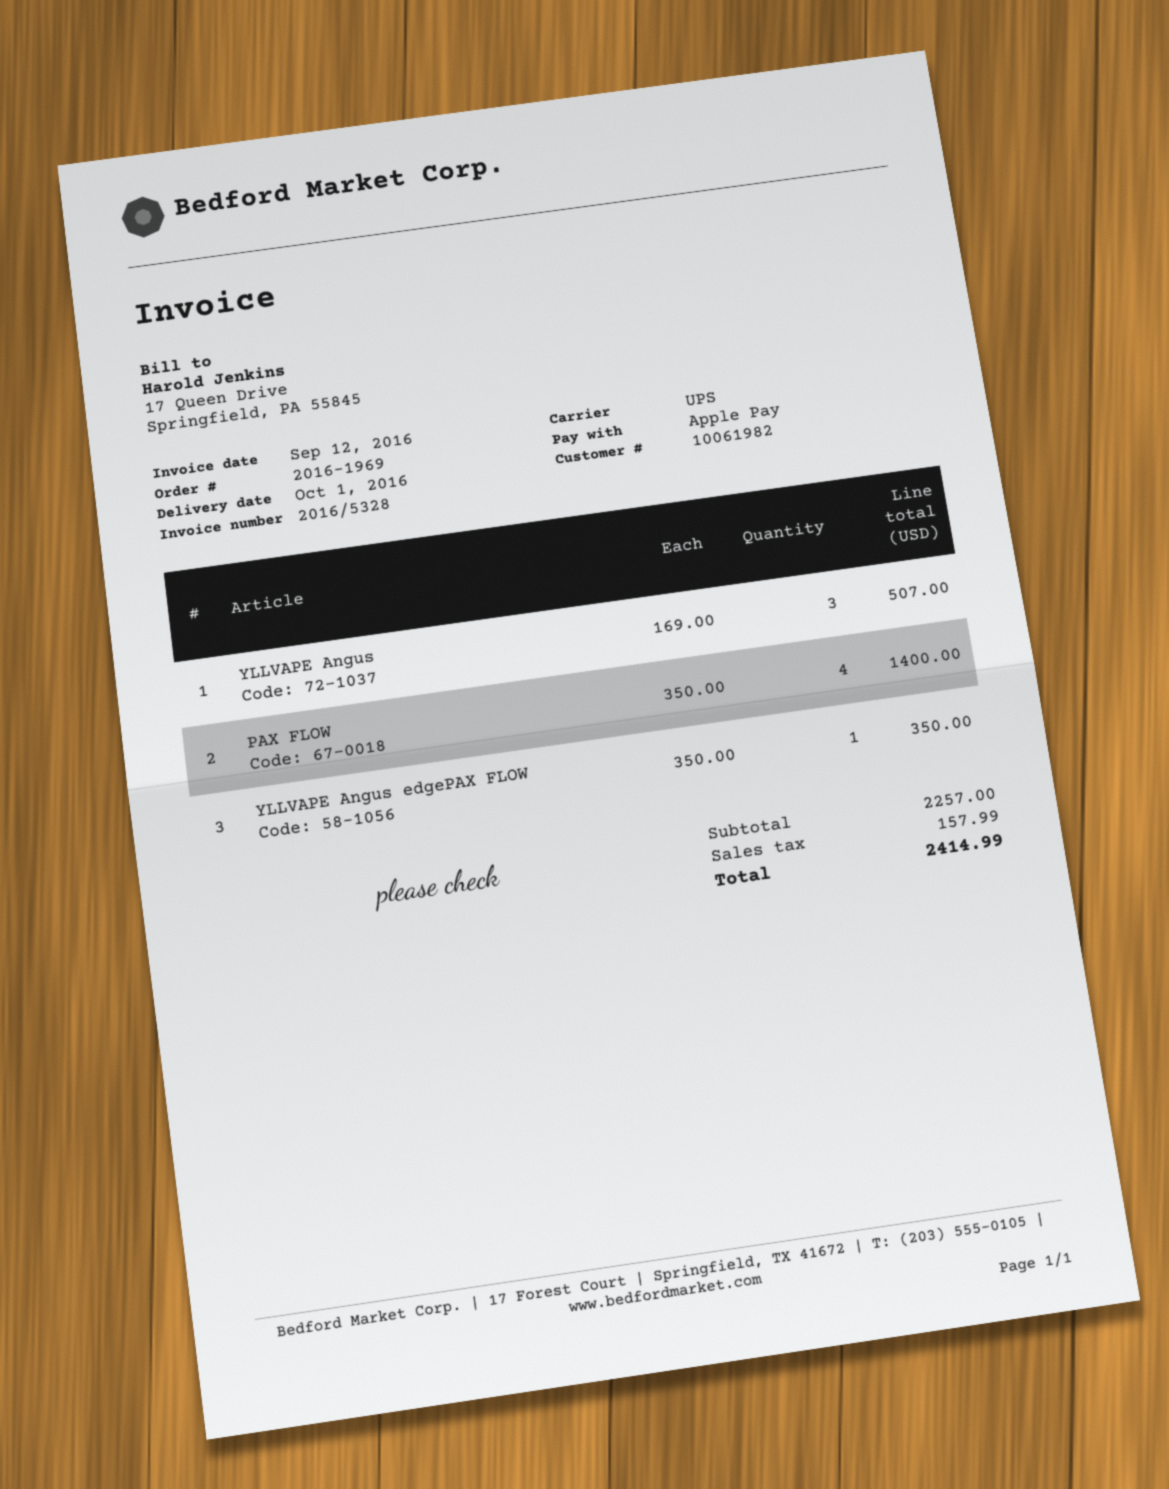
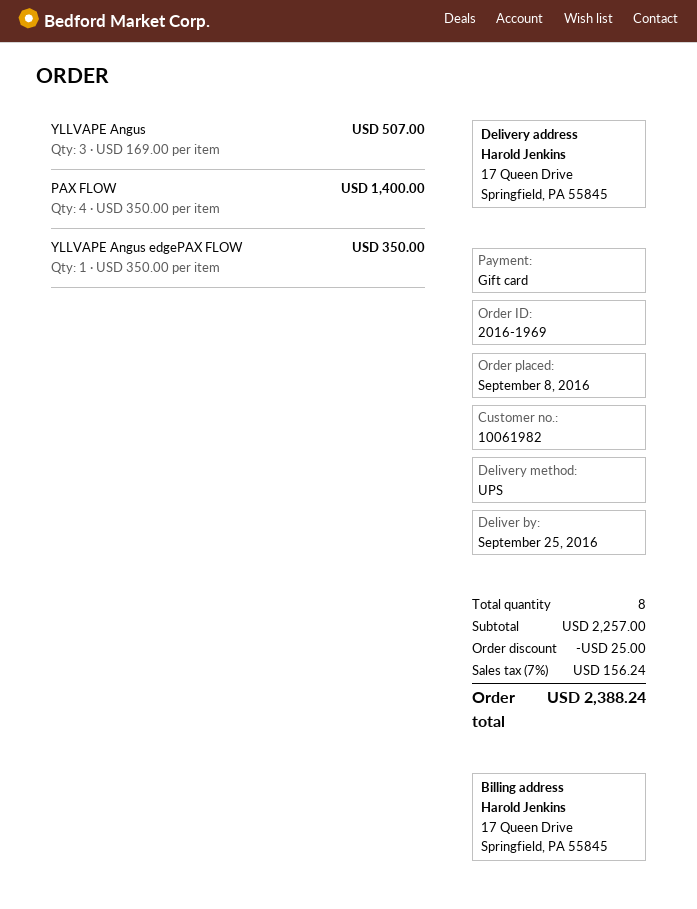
delivery date: 2016-10-01 -> 2016-09-25
payment method: Apple Pay -> gift card
discount: none -> 25.00
tax: 157.99 -> 156.24
total: 2414.99 -> 2388.24

